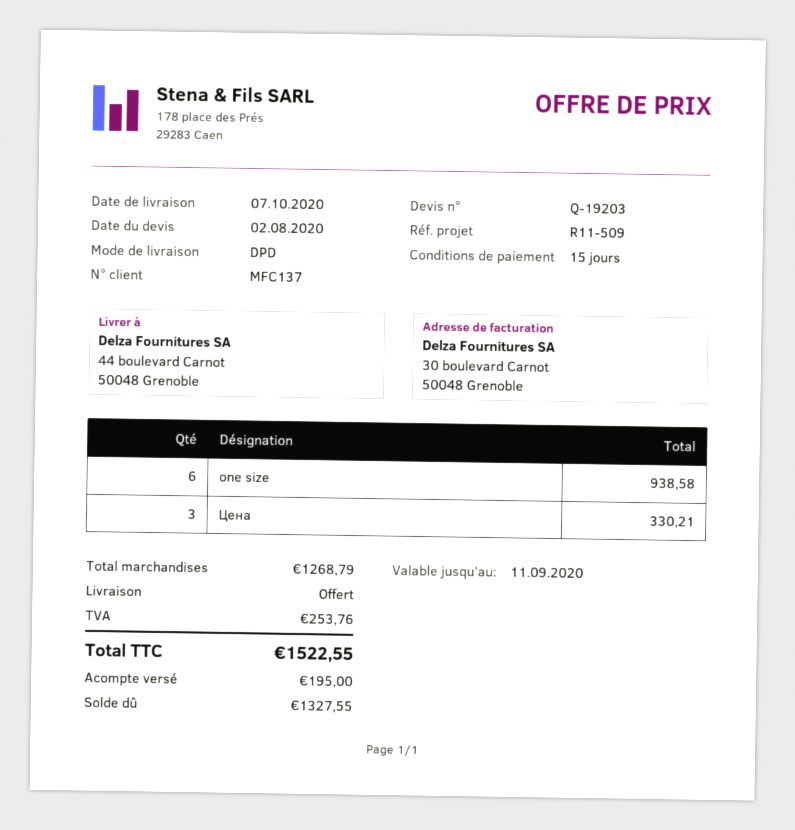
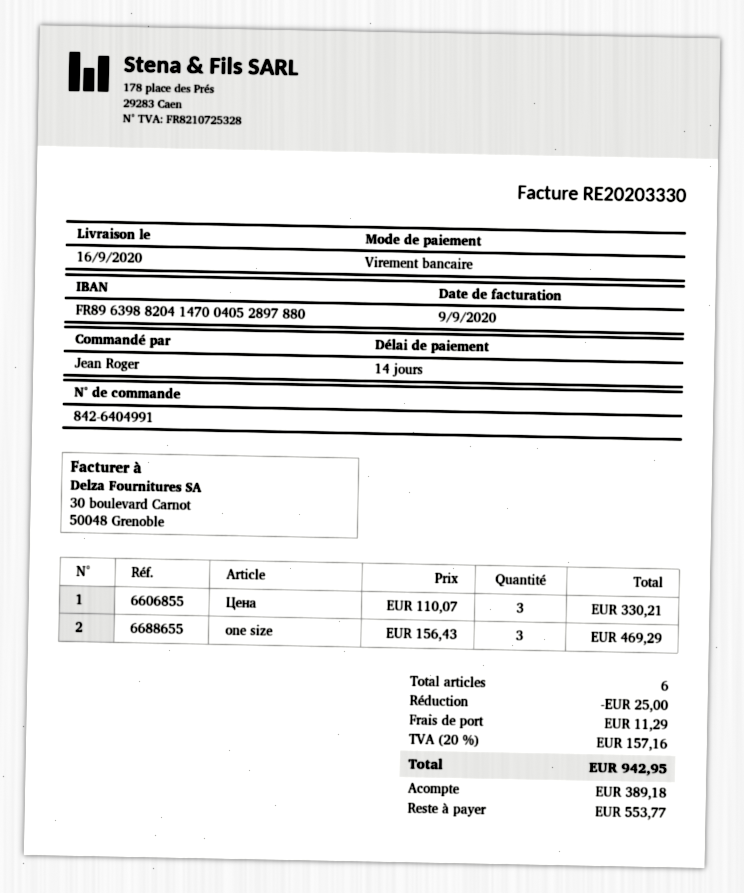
delivery date: 2020-10-07 -> 2020-09-16
payment terms: 15 days -> 14 days
one size: 6 for 938.58 -> 3 for 469.29
discount: none -> 25.00
shipping: 0.00 -> 11.29
tax: 253.76 -> 157.16
total: 1522.55 -> 942.95
deposit: 195.00 -> 389.18
balance: 1327.55 -> 553.77

